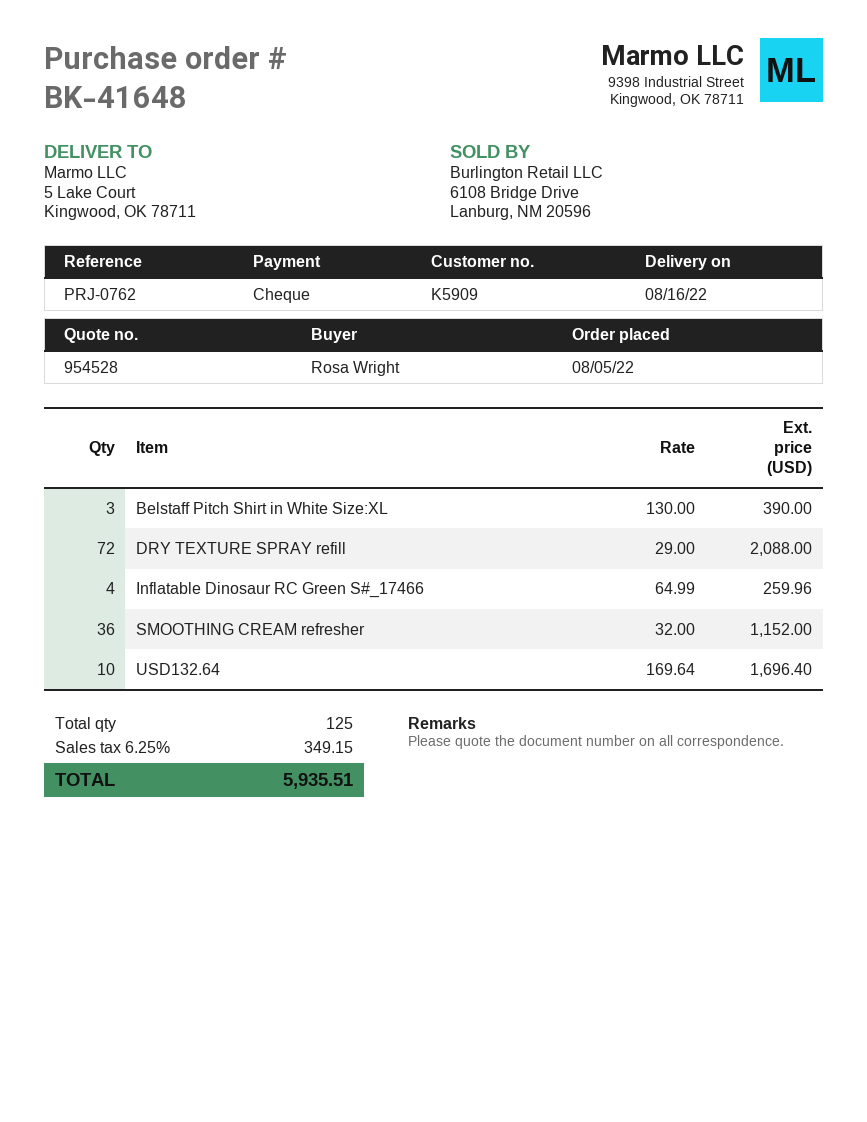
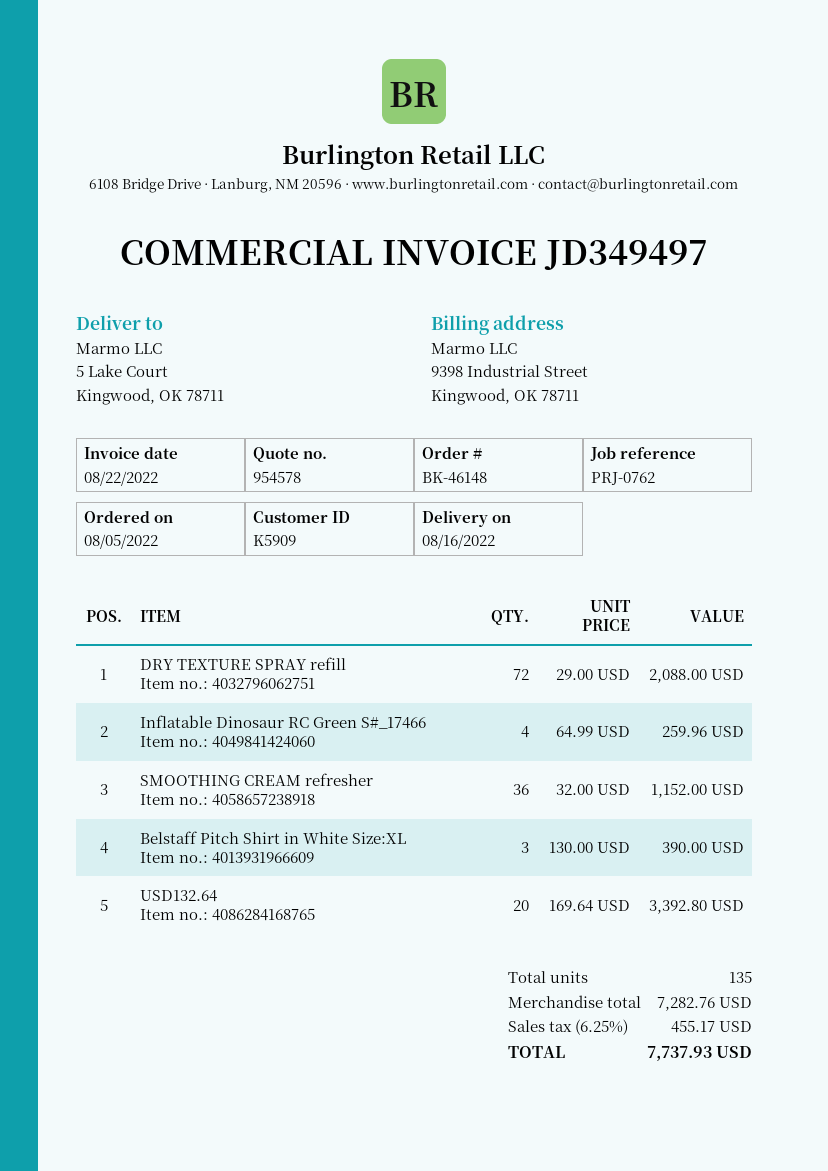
quote number: 954528 -> 954578
order number: BK-41648 -> BK-46148
USD132.64: 10 x 169.64 = 1696.40 -> 20 x 169.64 = 3392.80
total quantity: 125 -> 135
tax: 6.25% = 349.15 -> 6.25% = 455.17
total: 5935.51 -> 7737.93

